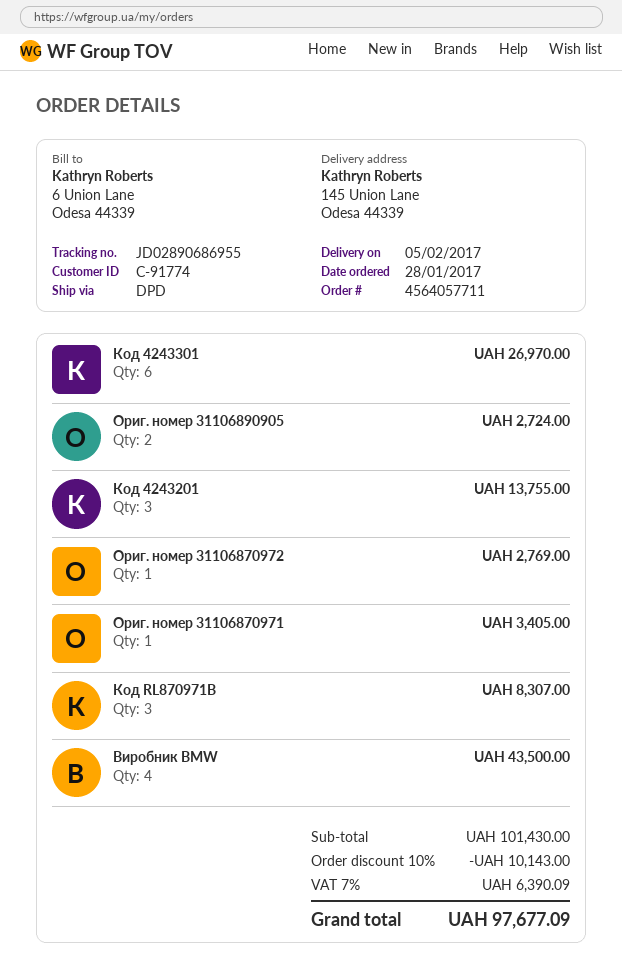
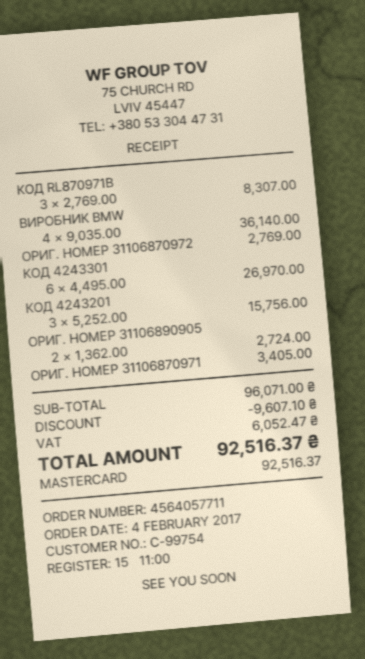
order date: 2017-01-28 -> 2017-02-04
customer number: C-91774 -> C-99754
Код 4243201: 3 for 13755.00 -> 3 for 15756.00
Виробник BMW: 4 for 43500.00 -> 4 for 36140.00
subtotal: 101430.00 -> 96071.00
discount: 10143.00 -> 9607.10
tax: 6390.09 -> 6052.47
total: 97677.09 -> 92516.37

